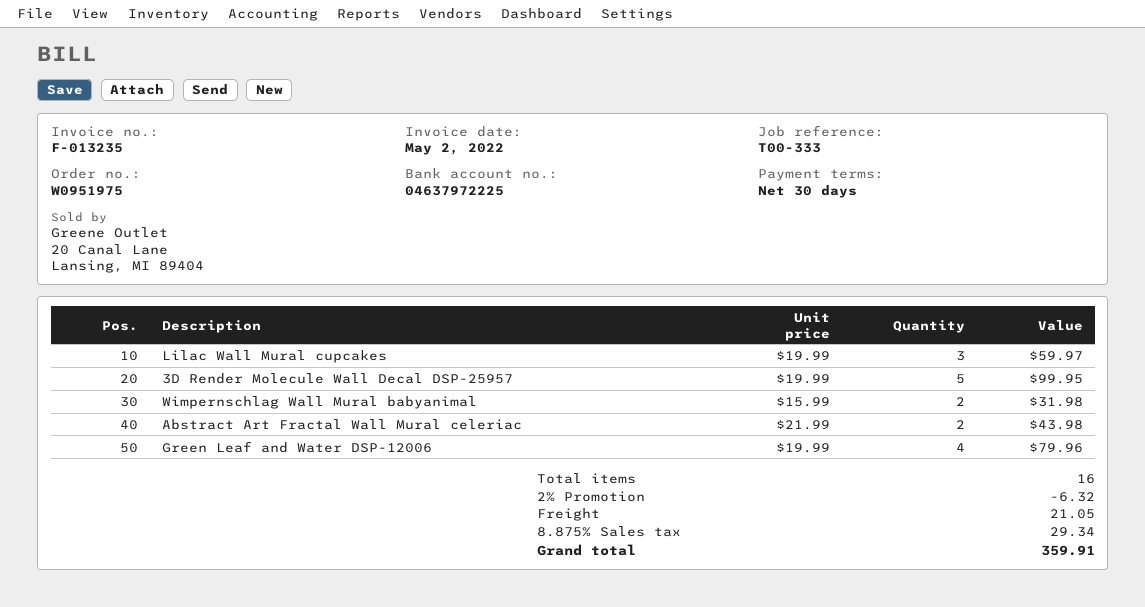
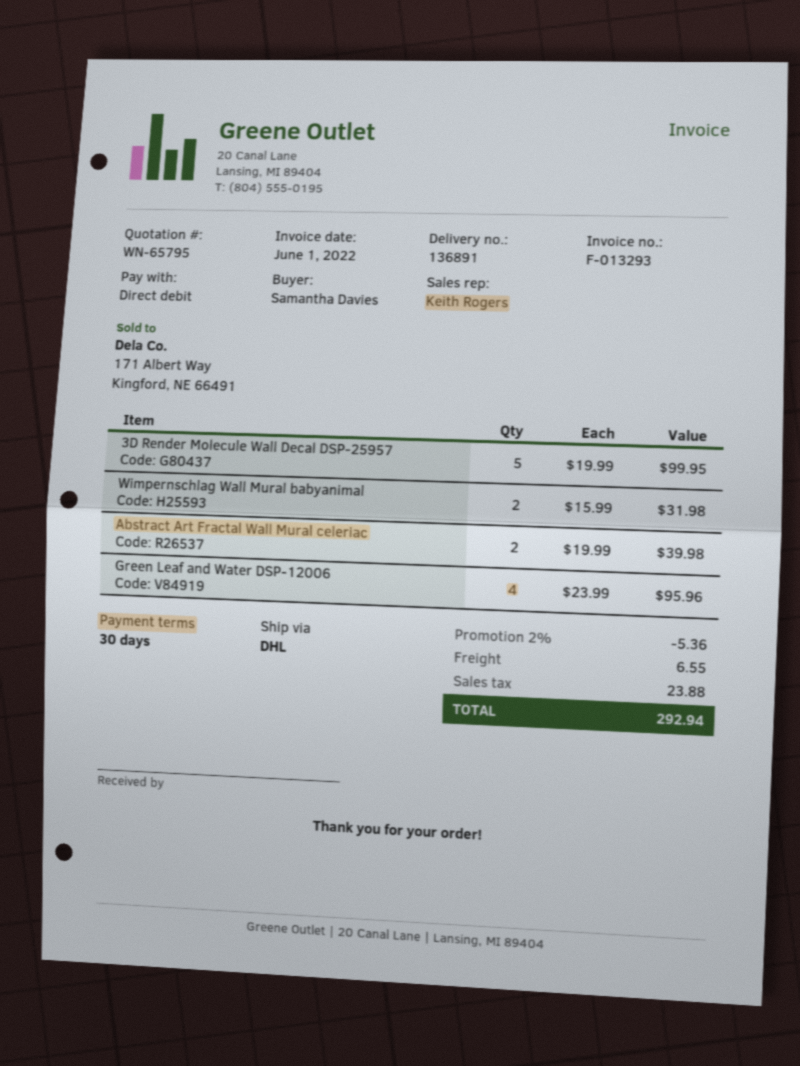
invoice number: F-013235 -> F-013293
invoice date: 2022-05-02 -> 2022-06-01
Lilac Wall Mural cupcakes: 3 x 19.99 = 59.97 -> none
Abstract Art Fractal Wall Mural celeriac: 2 x 21.99 = 43.98 -> 2 x 19.99 = 39.98
Green Leaf and Water DSP-12006: 4 x 19.99 = 79.96 -> 4 x 23.99 = 95.96
discount: 2% = 6.32 -> 2% = 5.36
shipping: 21.05 -> 6.55
tax: 29.34 -> 23.88
total: 359.91 -> 292.94

